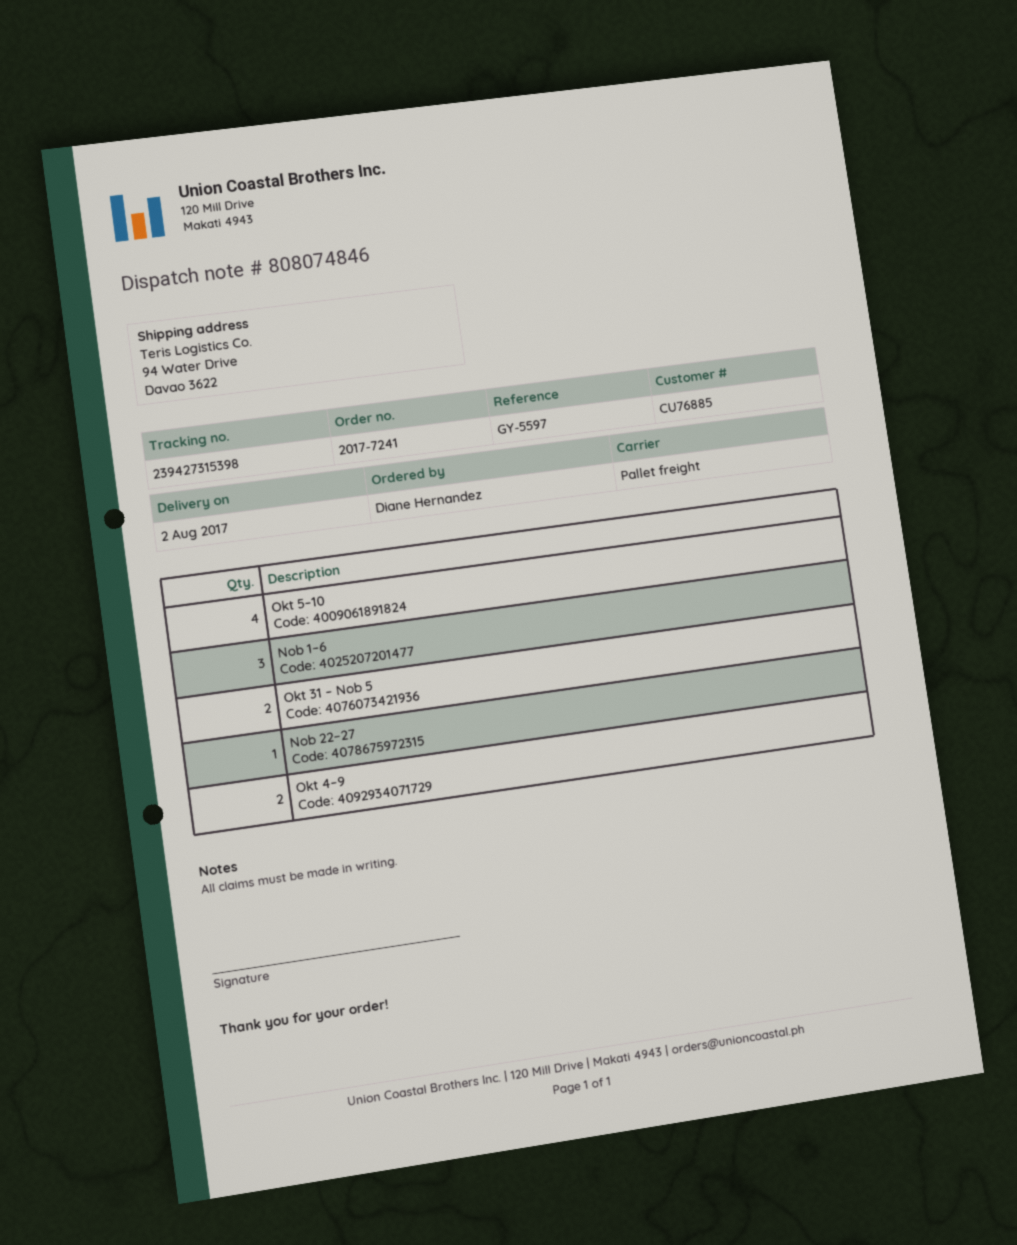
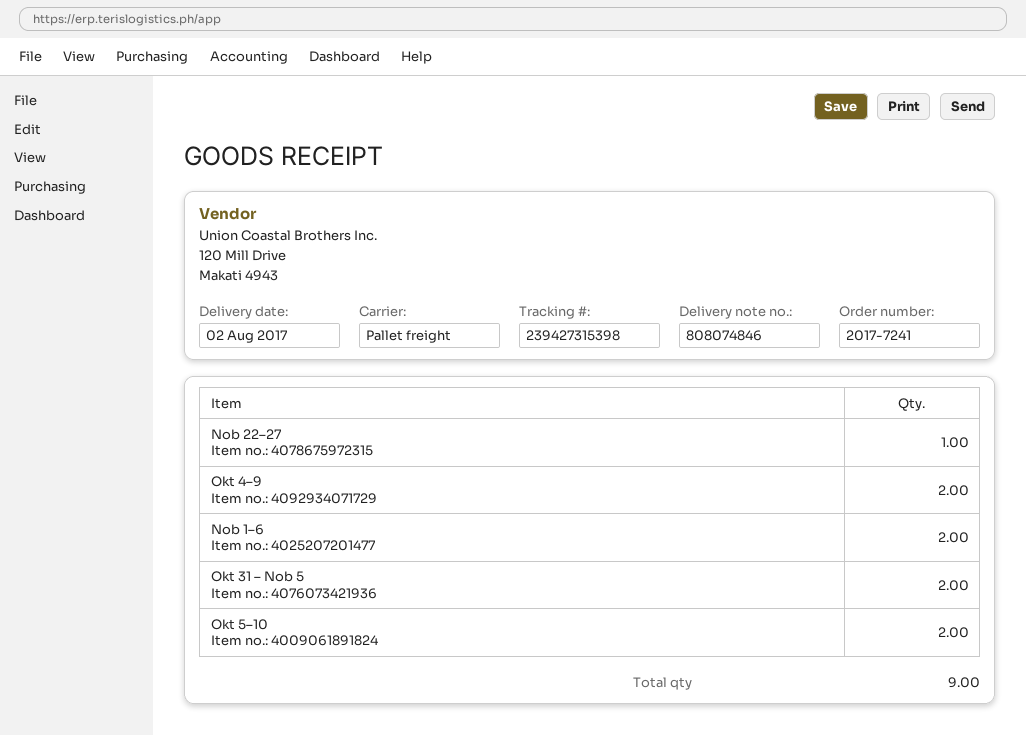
Okt 5–10: 4 -> 2
Nob 1–6: 3 -> 2

